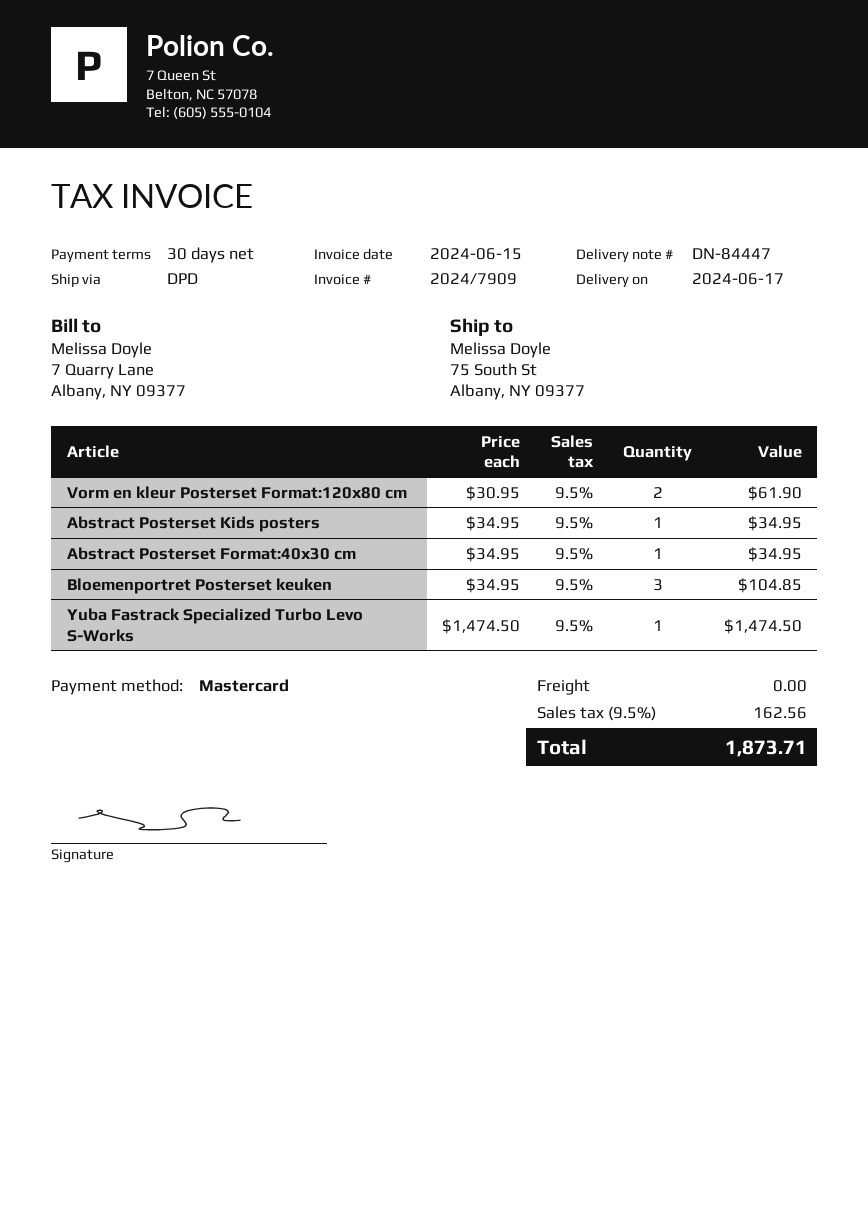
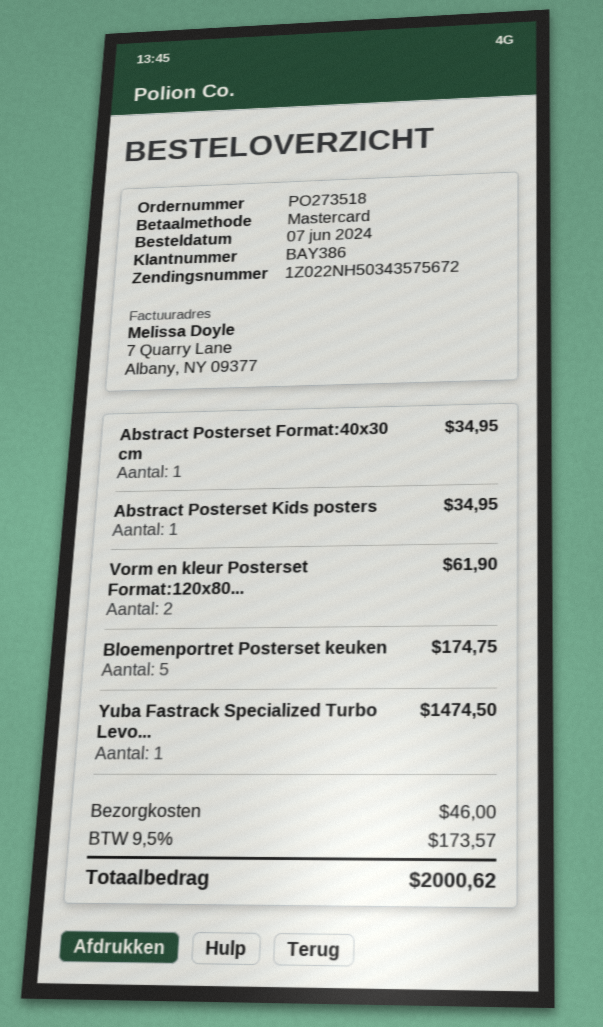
Bloemenportret Posterset keuken: 3 for 104.85 -> 5 for 174.75
shipping: 0.00 -> 46.00
tax: 9.5% = 162.56 -> 9.5% = 173.57
total: 1873.71 -> 2000.62

